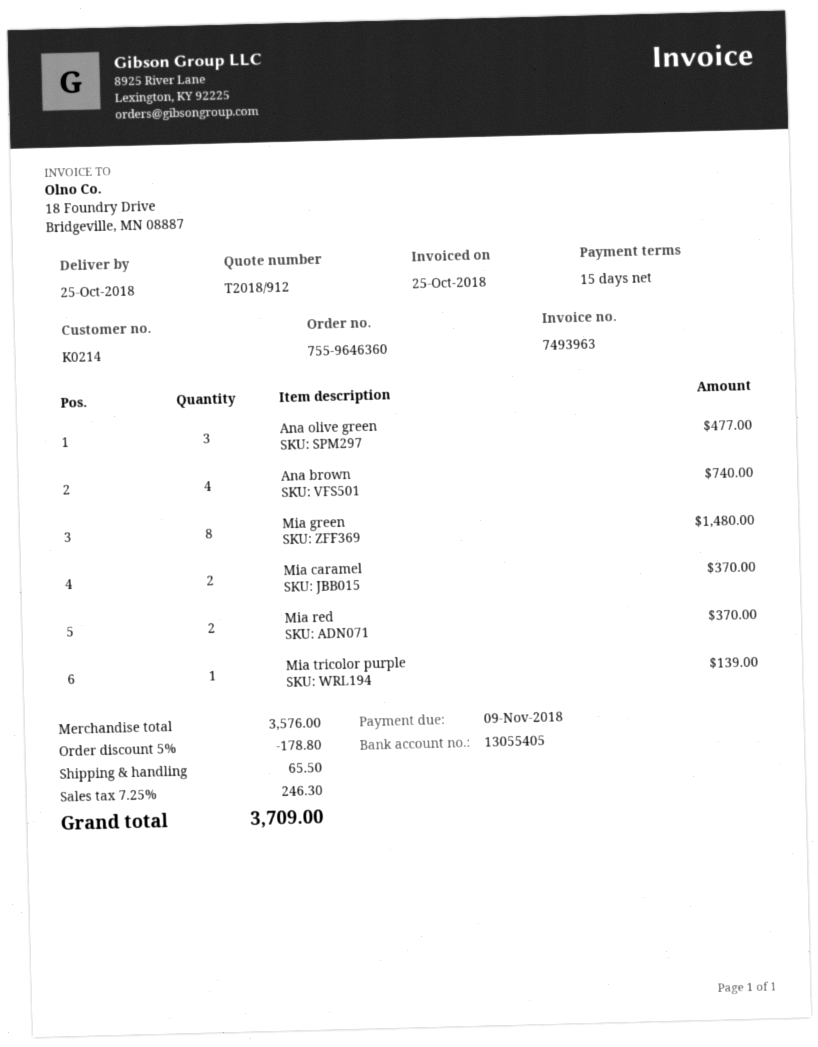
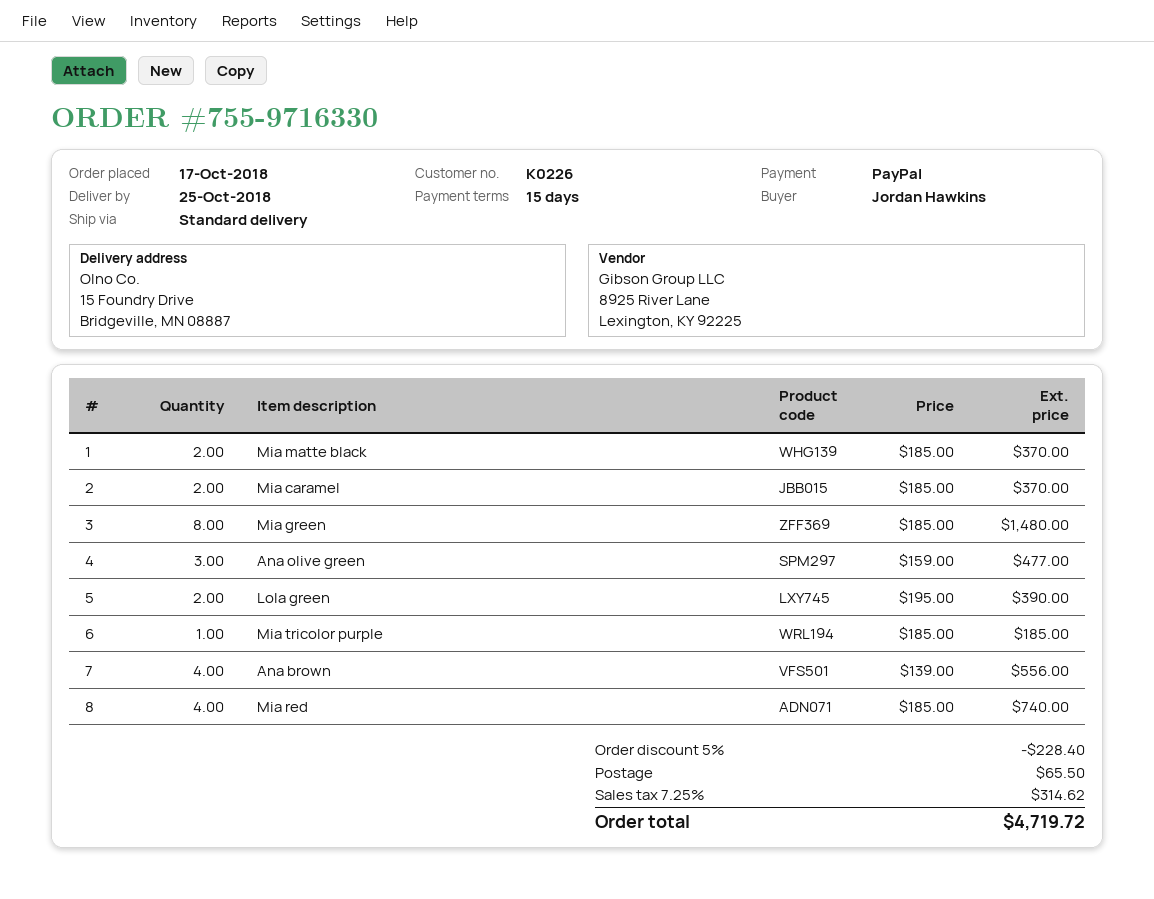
order number: 755-9646360 -> 755-9716330
customer number: K0214 -> K0226
Ana brown: 4 for 740.00 -> 4 for 556.00
Mia red: 2 for 370.00 -> 4 for 740.00
Mia tricolor purple: 1 for 139.00 -> 1 for 185.00
Mia matte black: none -> 2 for 370.00
Lola green: none -> 2 for 390.00
discount: 5% = 178.80 -> 5% = 228.40
tax: 7.25% = 246.30 -> 7.25% = 314.62
total: 3709.00 -> 4719.72

